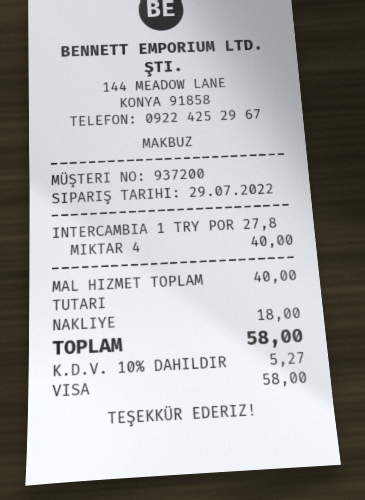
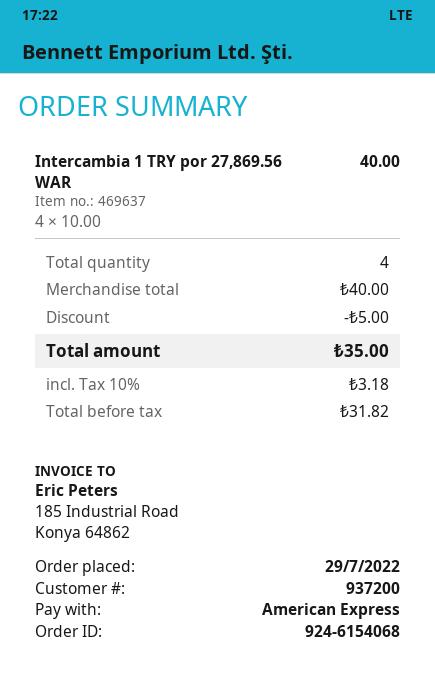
payment method: Visa -> American Express
discount: none -> 5.00
shipping: 18.00 -> none
tax: 10% = 5.27 -> 10% = 3.18
total: 58.00 -> 35.00

